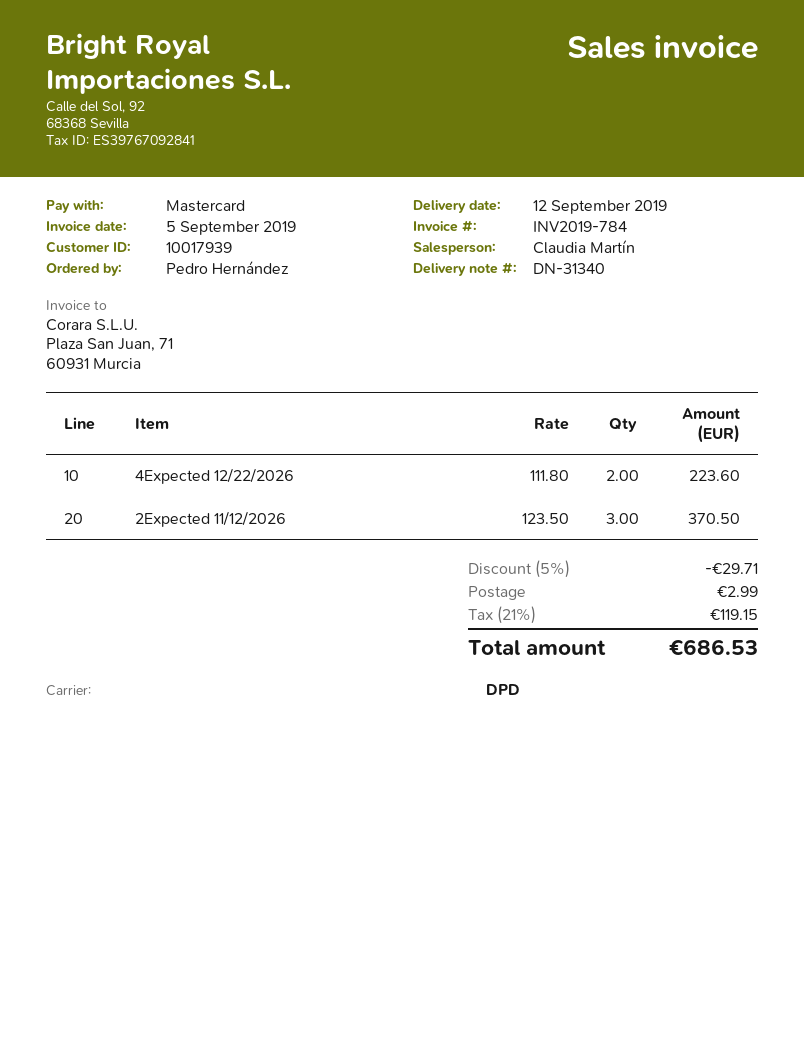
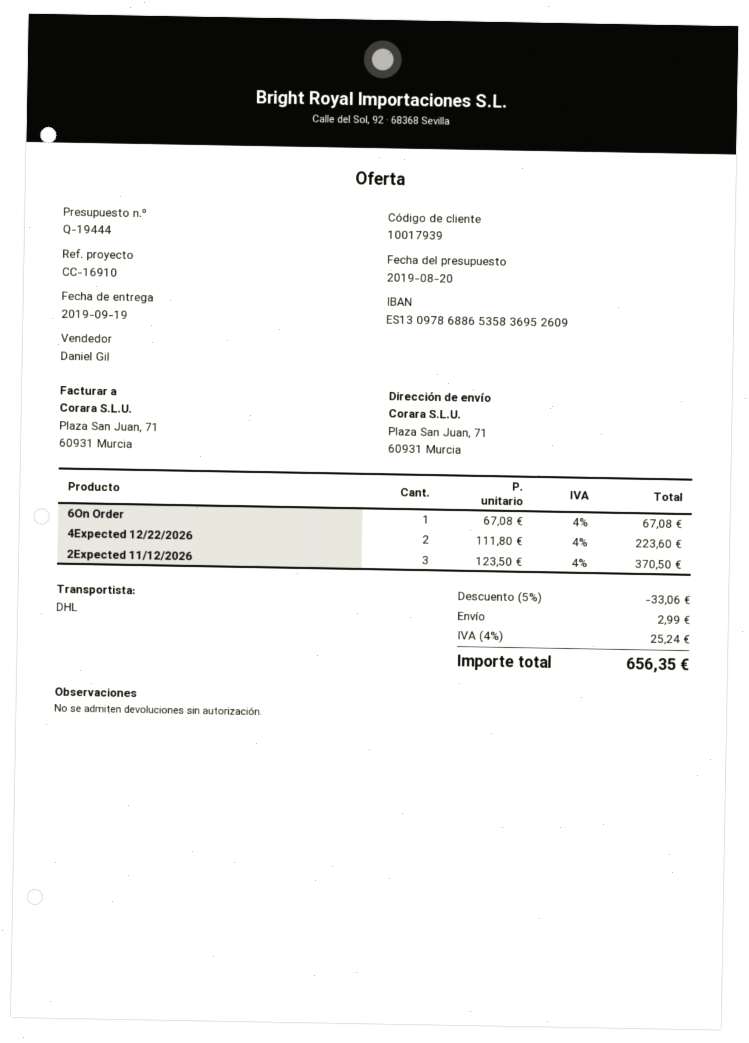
delivery date: 2019-09-12 -> 2019-09-19
sales rep: Claudia Martín -> Daniel Gil
shipping method: DPD -> DHL
6On Order: none -> 1 x 67.08 = 67.08
discount: 5% = 29.71 -> 5% = 33.06
tax: 21% = 119.15 -> 4% = 25.24
total: 686.53 -> 656.35

